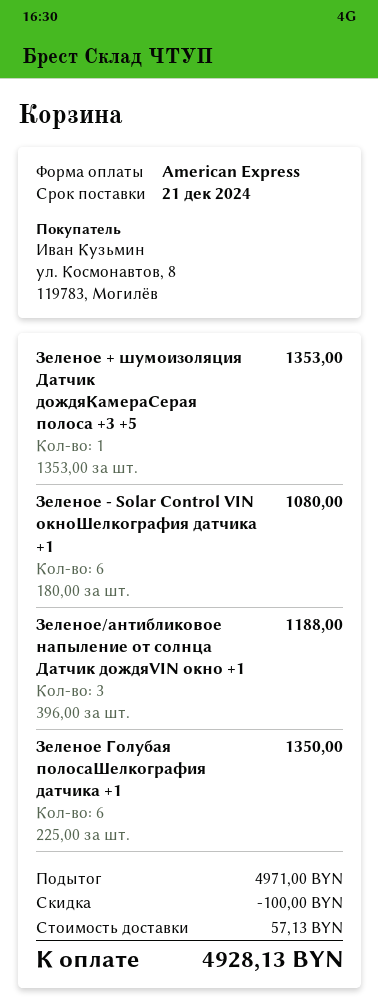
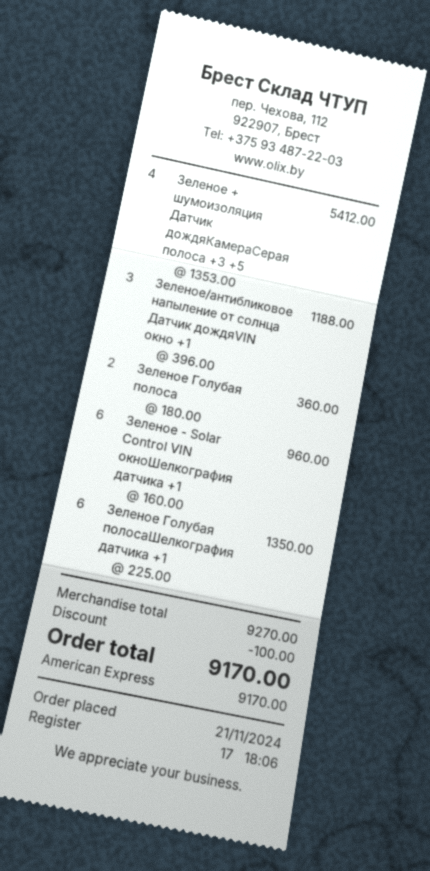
Зеленое + шумоизоляция Датчик дождяКамераСерая полоса +3 +5: 1 x 1353.00 = 1353.00 -> 4 x 1353.00 = 5412.00
Зеленое - Solar Control VIN окноШелкография датчика +1: 6 x 180.00 = 1080.00 -> 6 x 160.00 = 960.00
Зеленое Голубая полоса: none -> 2 x 180.00 = 360.00
subtotal: 4971.00 -> 9270.00
shipping: 57.13 -> none
total: 4928.13 -> 9170.00

